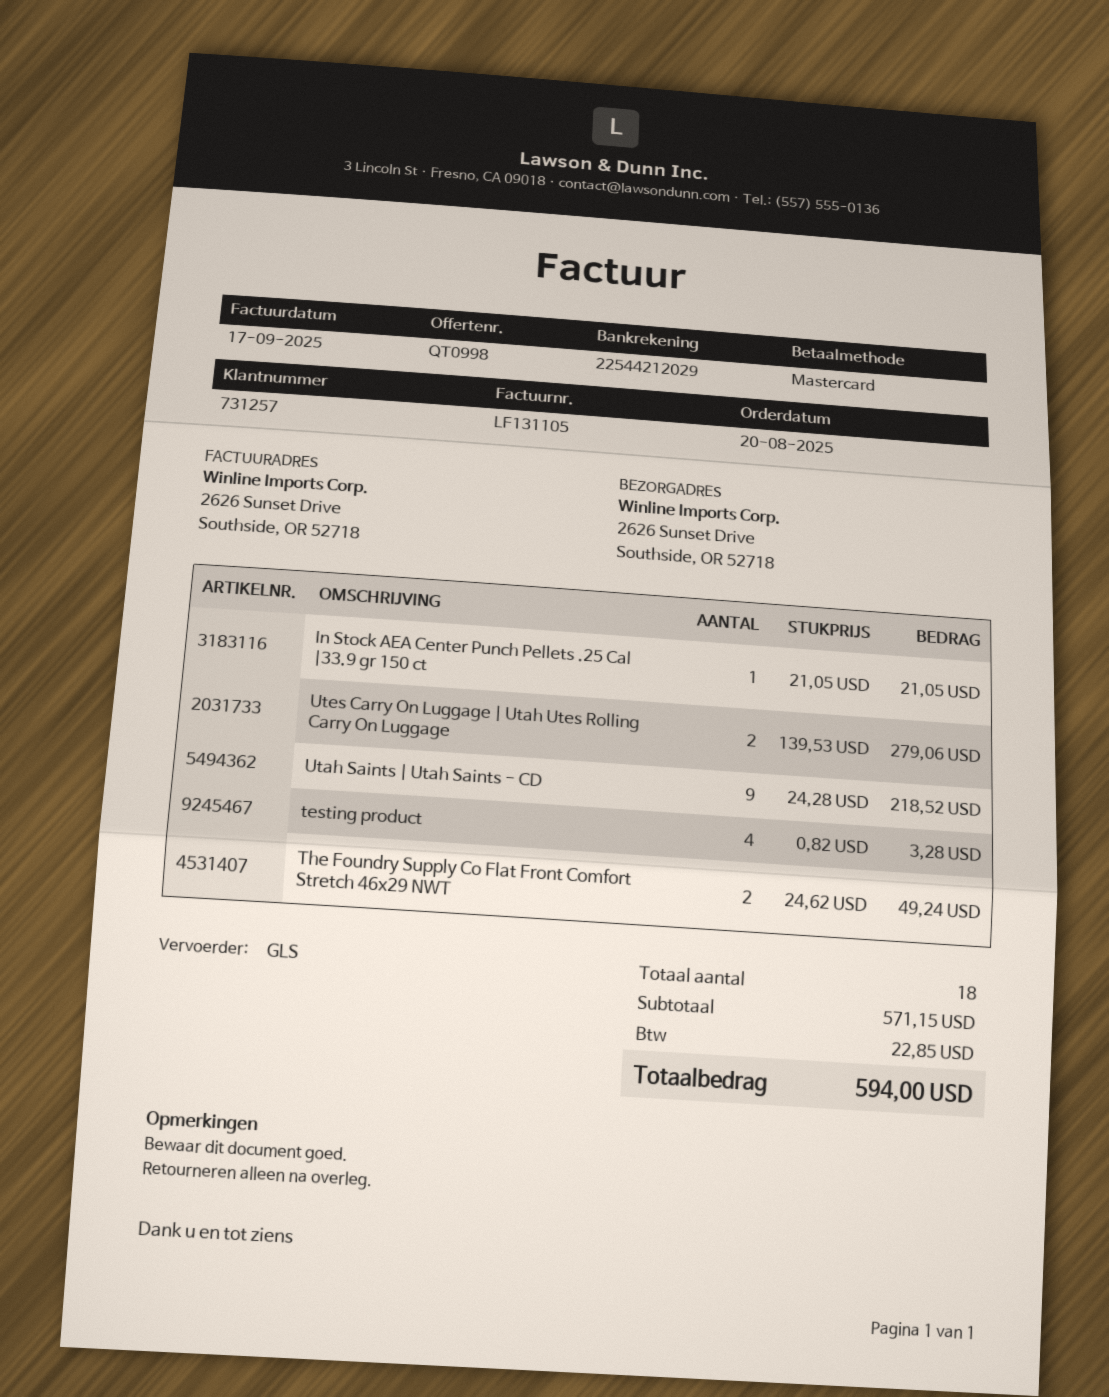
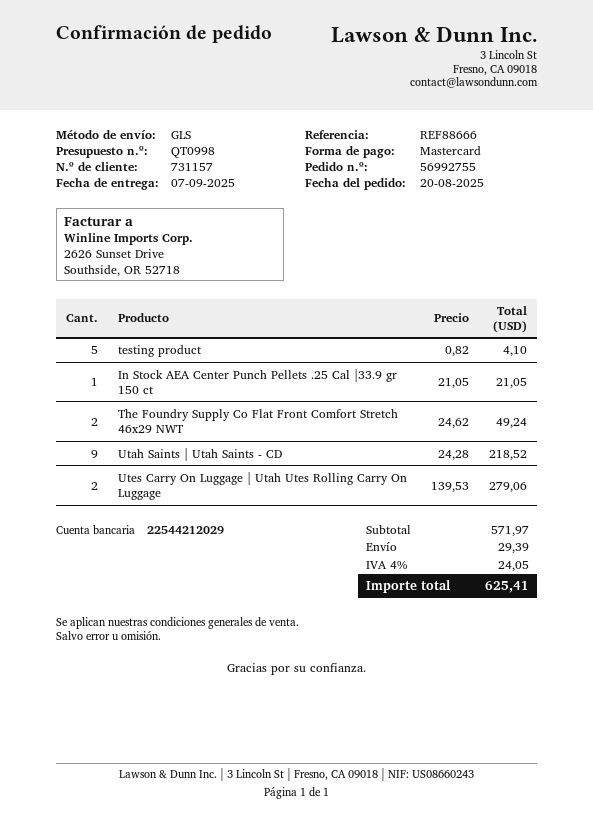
customer number: 731257 -> 731157
testing product: 4 x 0.82 = 3.28 -> 5 x 0.82 = 4.10
subtotal: 571.15 -> 571.97
shipping: none -> 29.39
tax: 22.85 -> 24.05
total: 594.00 -> 625.41

